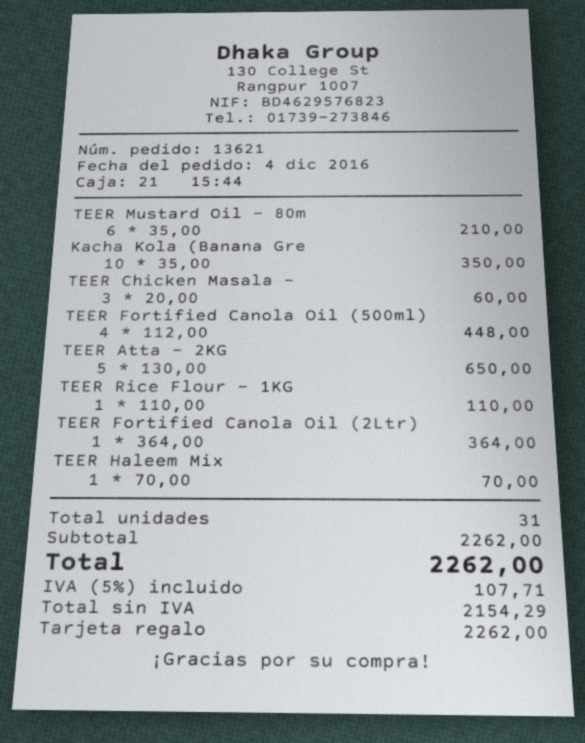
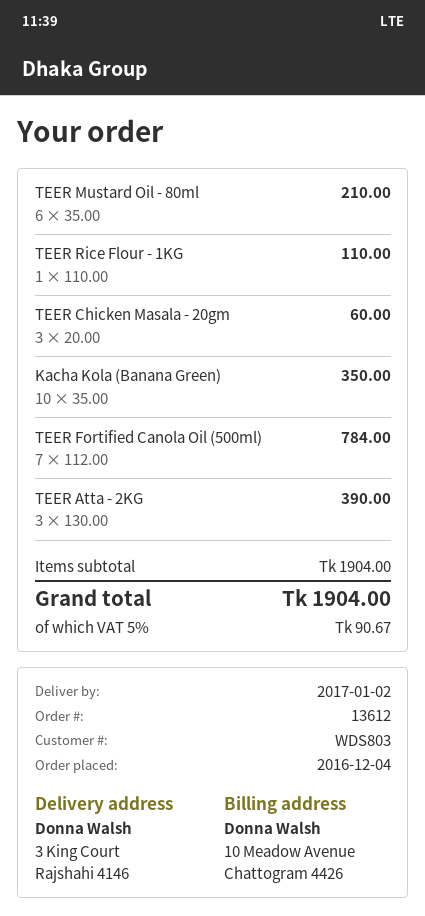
order number: 13621 -> 13612
TEER Fortified Canola Oil (500ml): 4 x 112.00 = 448.00 -> 7 x 112.00 = 784.00
TEER Atta - 2KG: 5 x 130.00 = 650.00 -> 3 x 130.00 = 390.00
TEER Fortified Canola Oil (2Ltr): 1 x 364.00 = 364.00 -> none
TEER Haleem Mix: 1 x 70.00 = 70.00 -> none
subtotal: 2262.00 -> 1904.00
tax: 5% = 107.71 -> 5% = 90.67
total: 2262.00 -> 1904.00

